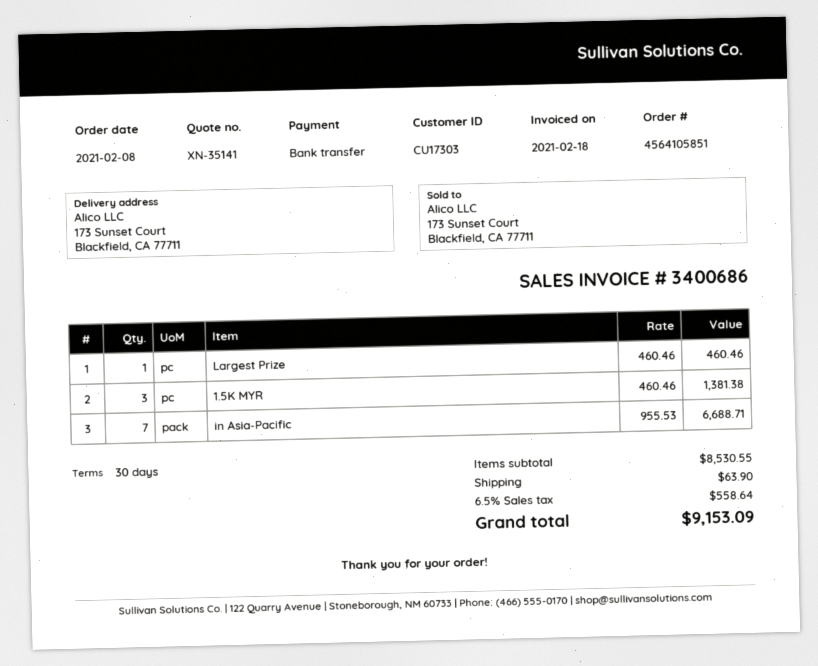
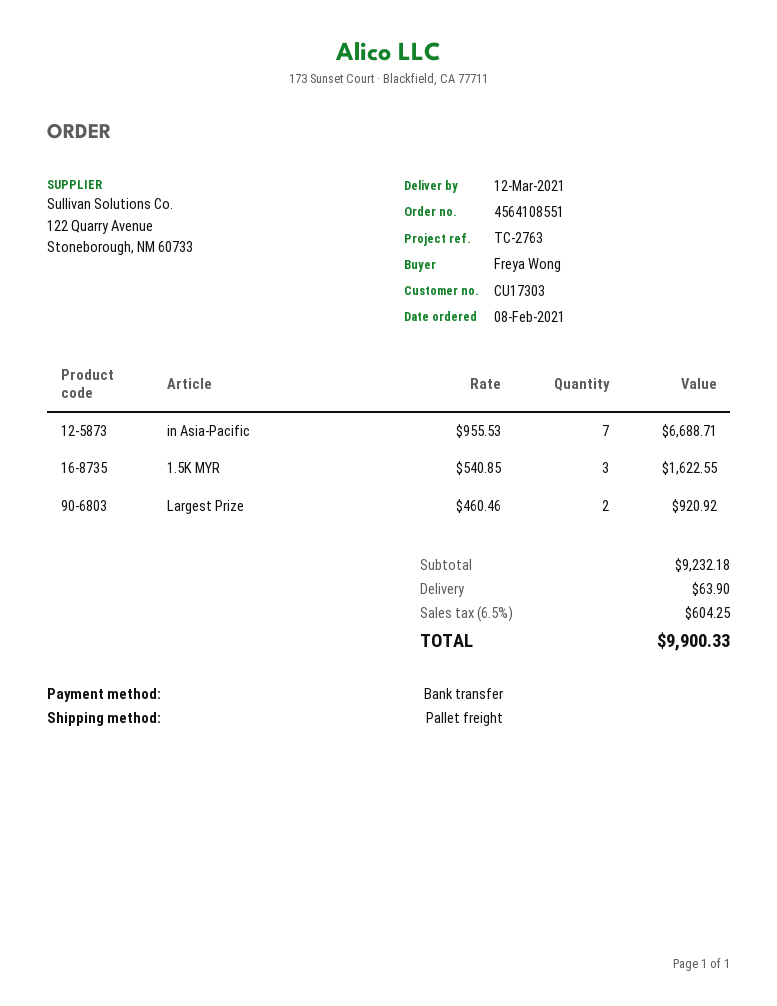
order number: 4564105851 -> 4564108551
Largest Prize: 1 x 460.46 = 460.46 -> 2 x 460.46 = 920.92
1.5K MYR: 3 x 460.46 = 1381.38 -> 3 x 540.85 = 1622.55
subtotal: 8530.55 -> 9232.18
tax: 6.5% = 558.64 -> 6.5% = 604.25
total: 9153.09 -> 9900.33

